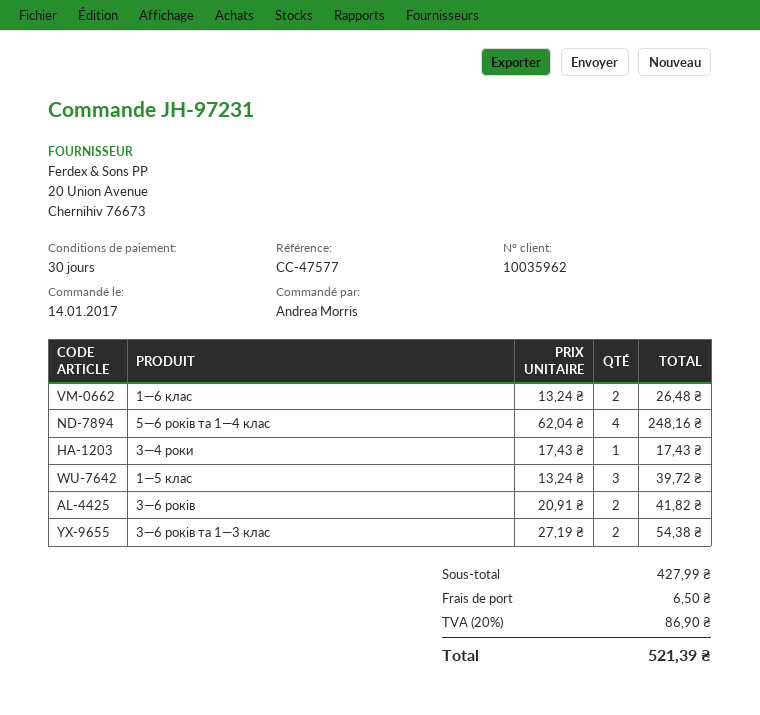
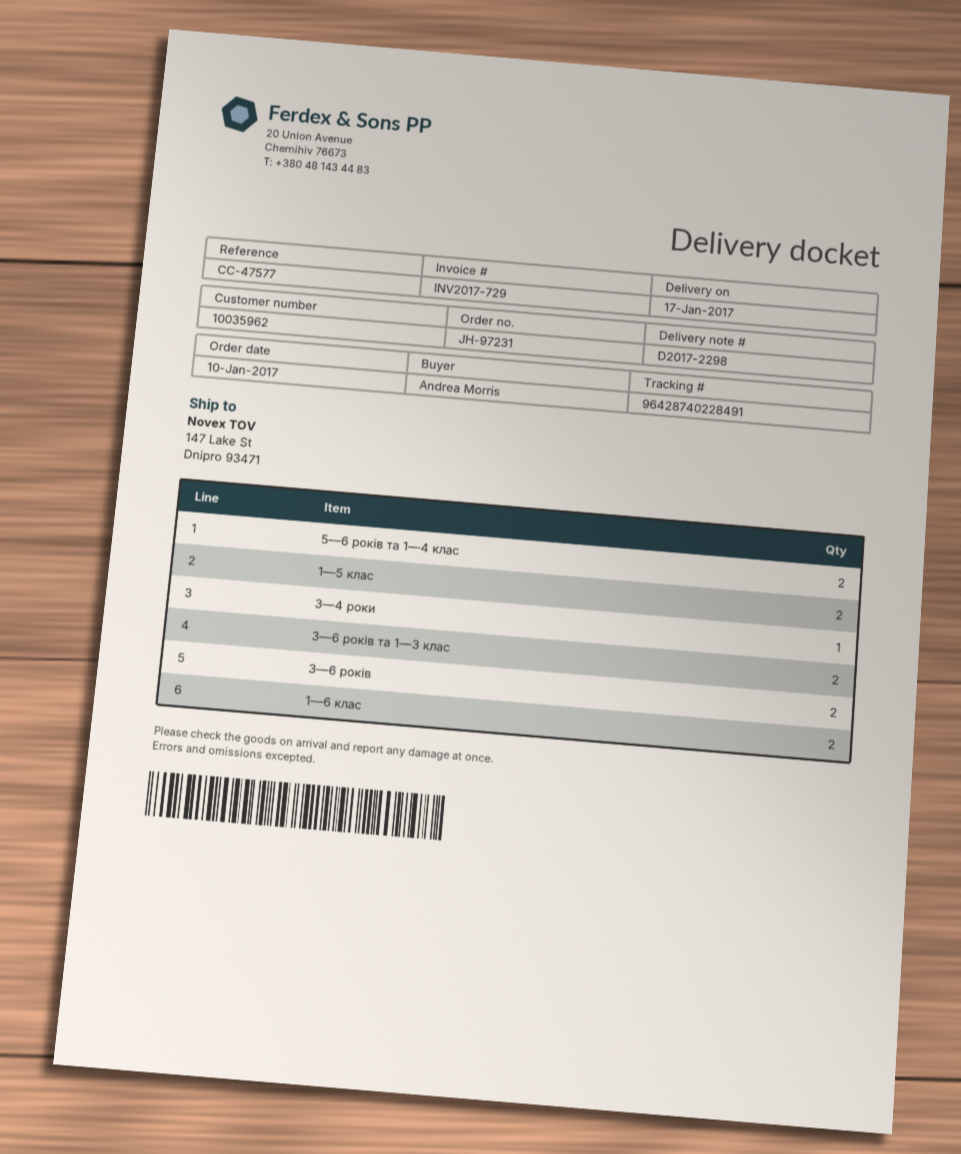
order date: 2017-01-14 -> 2017-01-10
5—6 років та 1—4 клас: 4 -> 2
1—5 клас: 3 -> 2

